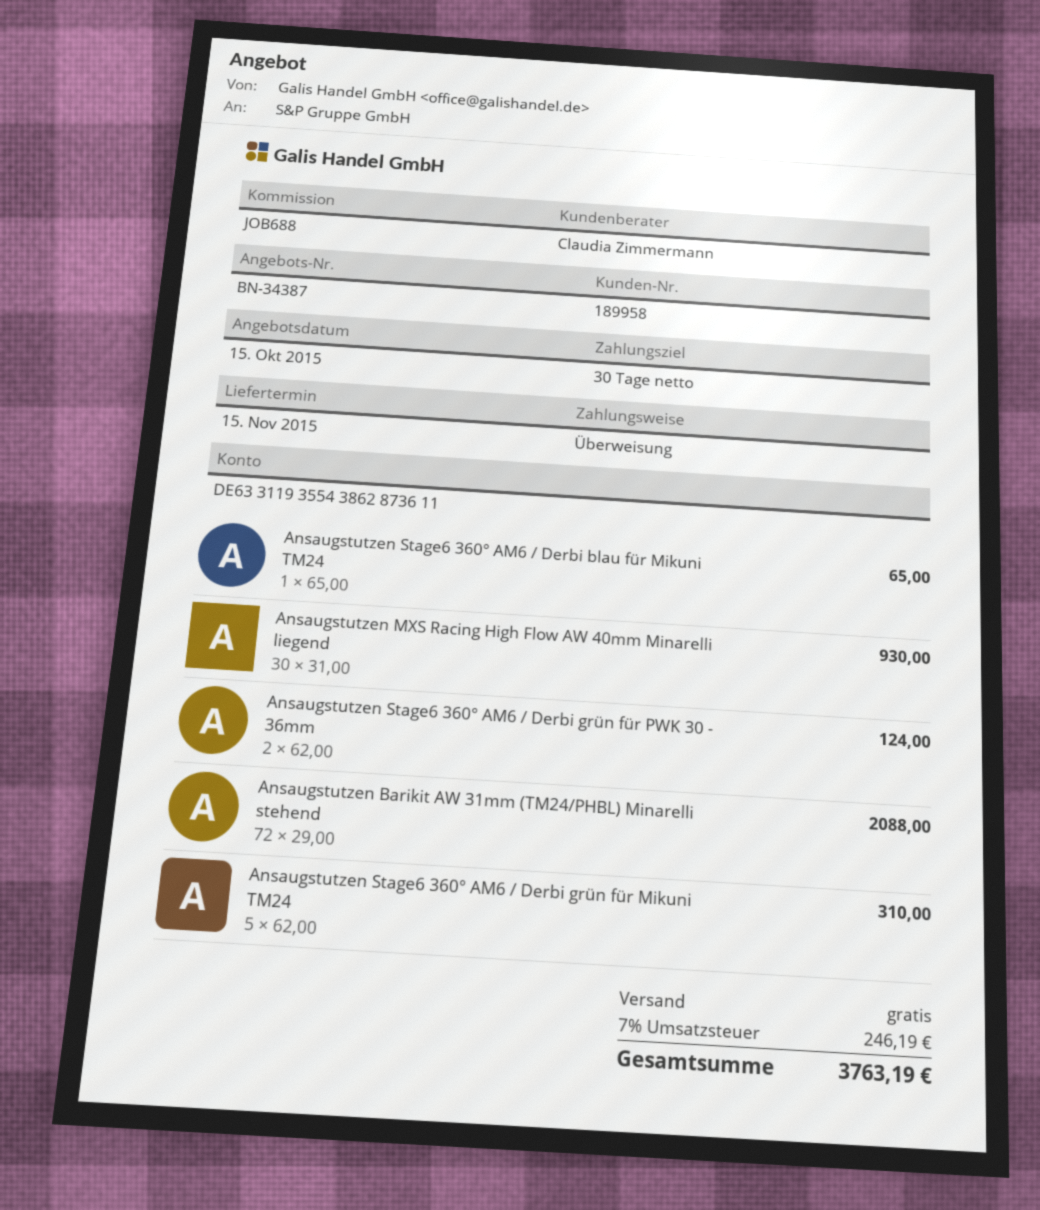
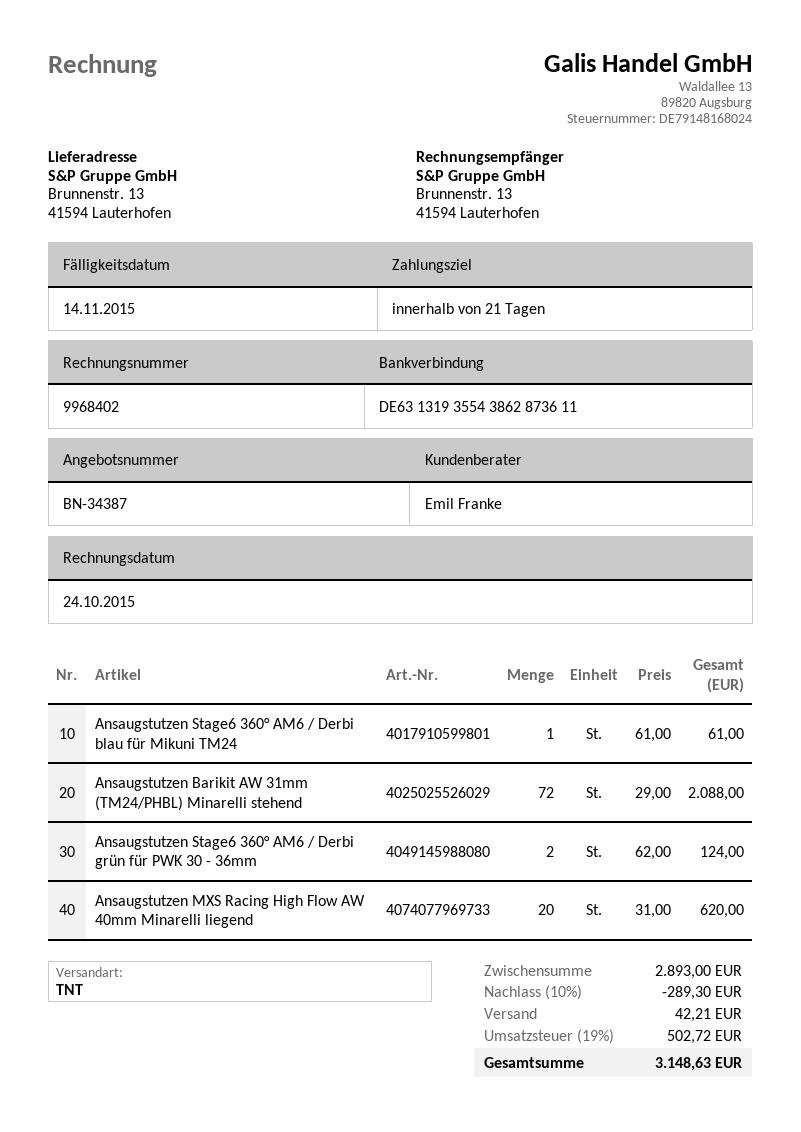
payment terms: 30 days -> 21 days
sales rep: Claudia Zimmermann -> Emil Franke
bank account: DE63311935543862873611 -> DE63131935543862873611
Ansaugstutzen Stage6 360° AM6 / Derbi blau für Mikuni TM24: 1 x 65.00 = 65.00 -> 1 x 61.00 = 61.00
Ansaugstutzen MXS Racing High Flow AW 40mm Minarelli liegend: 30 x 31.00 = 930.00 -> 20 x 31.00 = 620.00
Ansaugstutzen Stage6 360° AM6 / Derbi grün für Mikuni TM24: 5 x 62.00 = 310.00 -> none
discount: none -> 10% = 289.30
shipping: 0.00 -> 42.21
tax: 7% = 246.19 -> 19% = 502.72
total: 3763.19 -> 3148.63

